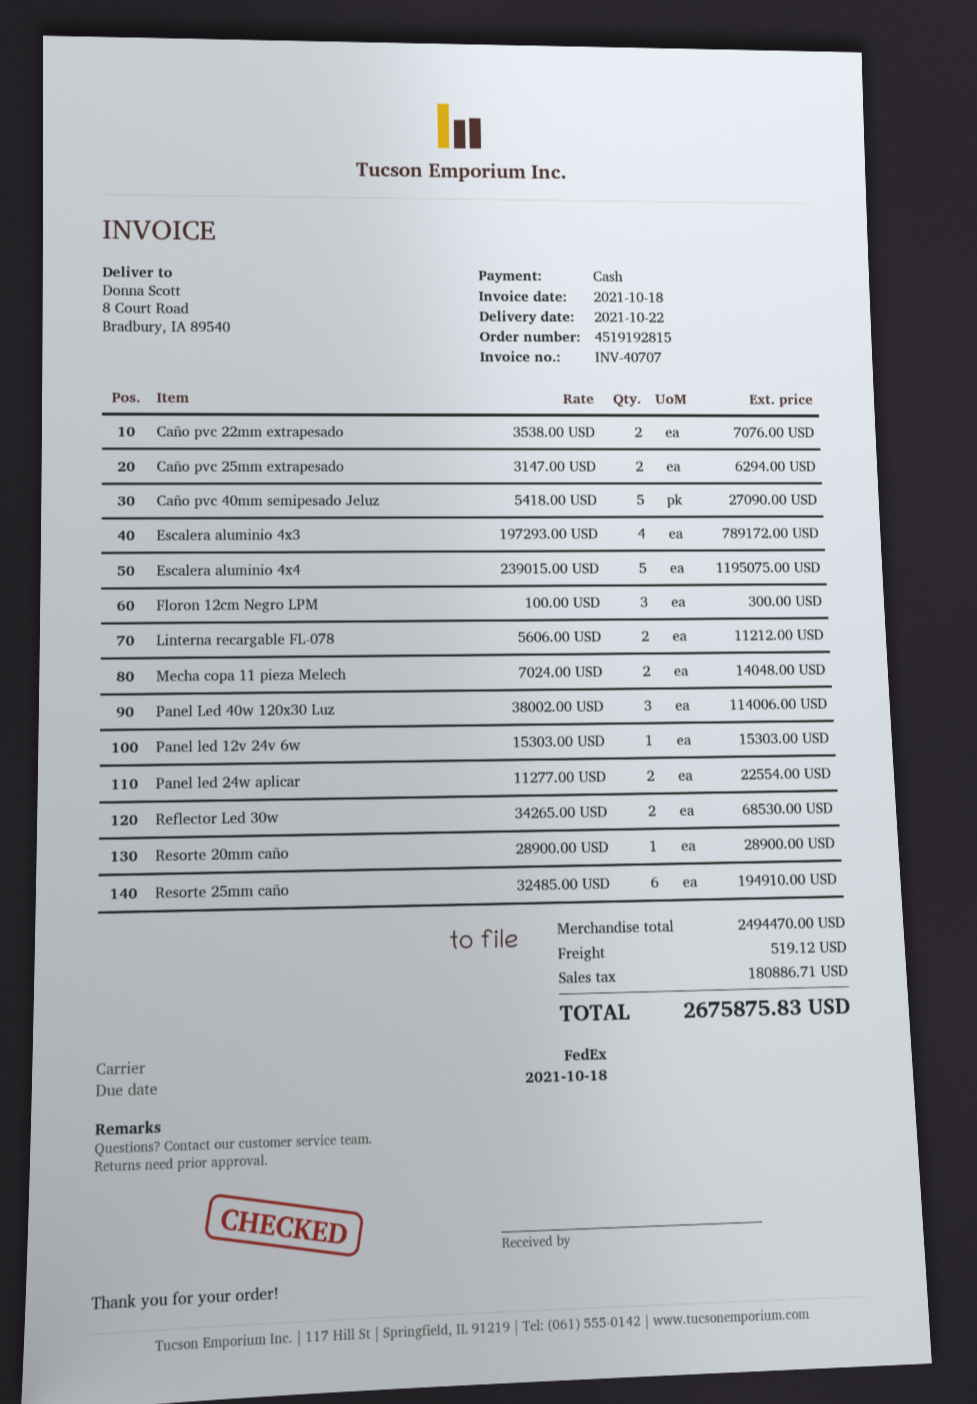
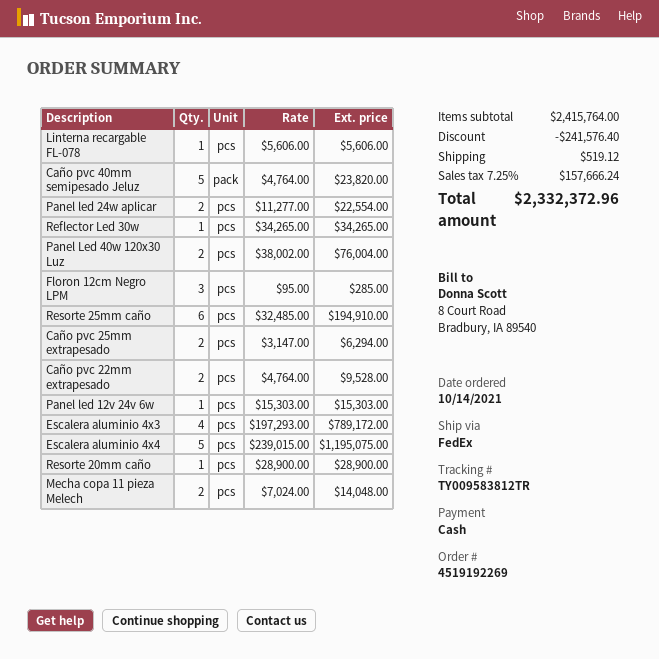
order number: 4519192815 -> 4519192269
Caño pvc 22mm extrapesado: 2 x 3538.00 = 7076.00 -> 2 x 4764.00 = 9528.00
Caño pvc 40mm semipesado Jeluz: 5 x 5418.00 = 27090.00 -> 5 x 4764.00 = 23820.00
Floron 12cm Negro LPM: 3 x 100.00 = 300.00 -> 3 x 95.00 = 285.00
Linterna recargable FL-078: 2 x 5606.00 = 11212.00 -> 1 x 5606.00 = 5606.00
Panel Led 40w 120x30 Luz: 3 x 38002.00 = 114006.00 -> 2 x 38002.00 = 76004.00
Reflector Led 30w: 2 x 34265.00 = 68530.00 -> 1 x 34265.00 = 34265.00
subtotal: 2494470.00 -> 2415764.00
discount: none -> 241576.40
tax: 180886.71 -> 157666.24
total: 2675875.83 -> 2332372.96

